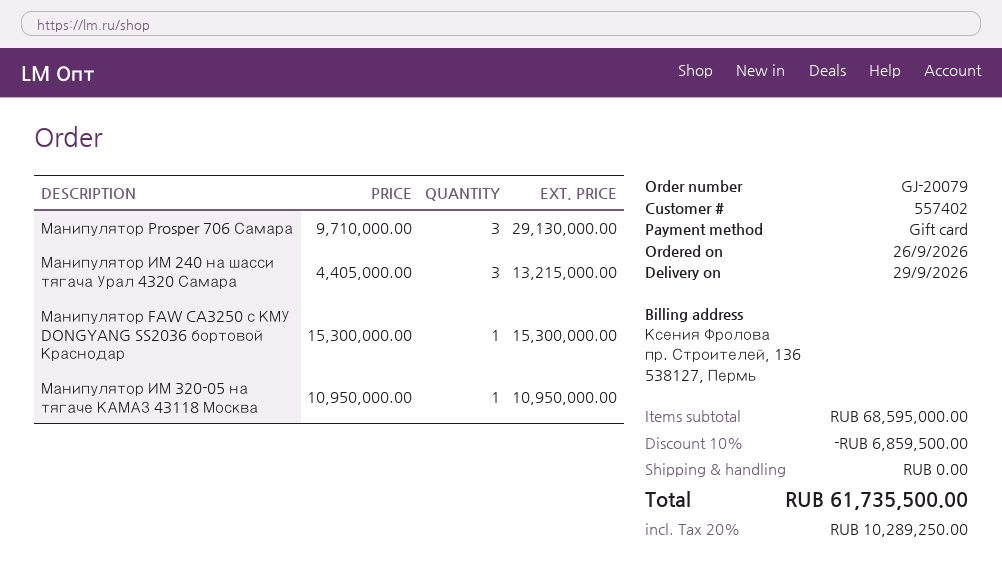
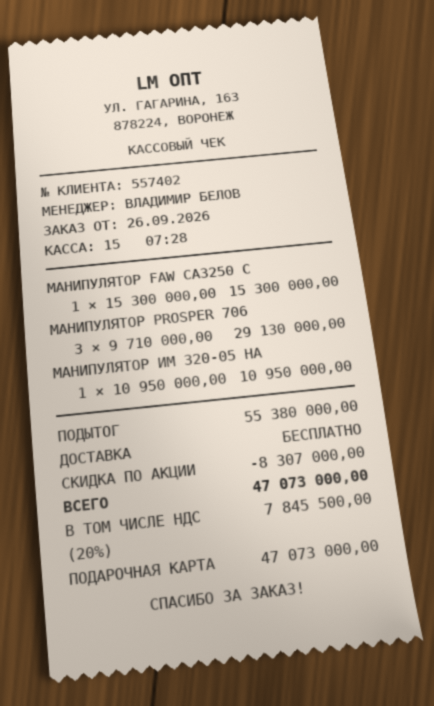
Манипулятор ИМ 240 на шасси тягача Урал 4320 Самара: 3 x 4405000.00 = 13215000.00 -> none
subtotal: 68595000.00 -> 55380000.00
discount: 6859500.00 -> 8307000.00
tax: 20% = 10289250.00 -> 20% = 7845500.00
total: 61735500.00 -> 47073000.00

